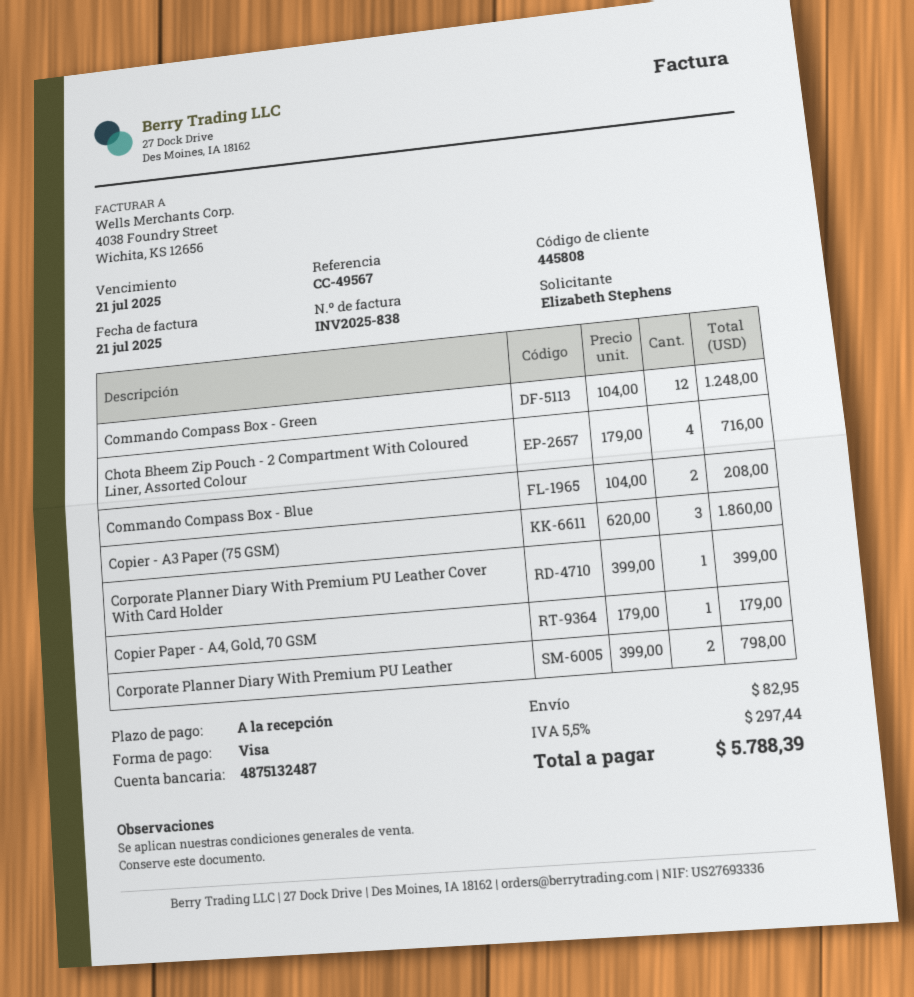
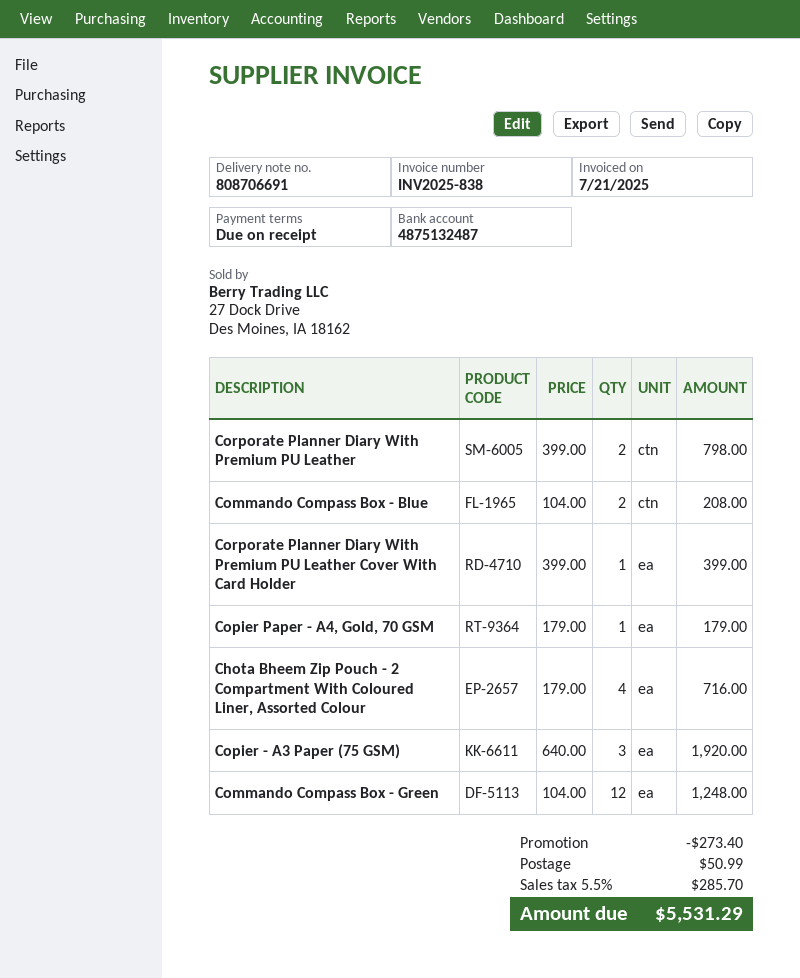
Copier - A3 Paper (75 GSM): 3 x 620.00 = 1860.00 -> 3 x 640.00 = 1920.00
discount: none -> 273.40
shipping: 82.95 -> 50.99
tax: 5.5% = 297.44 -> 5.5% = 285.70
total: 5788.39 -> 5531.29

